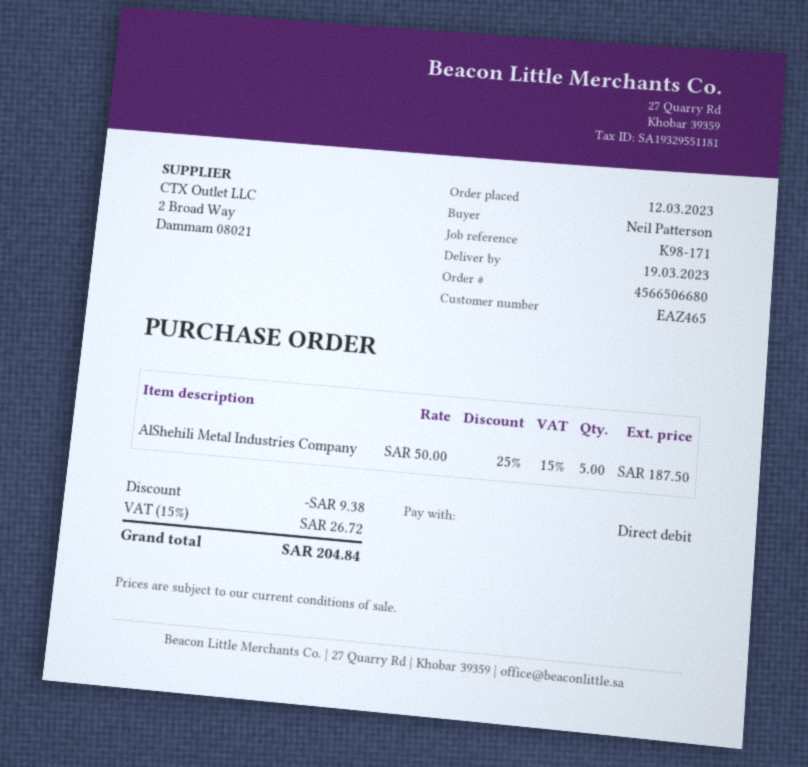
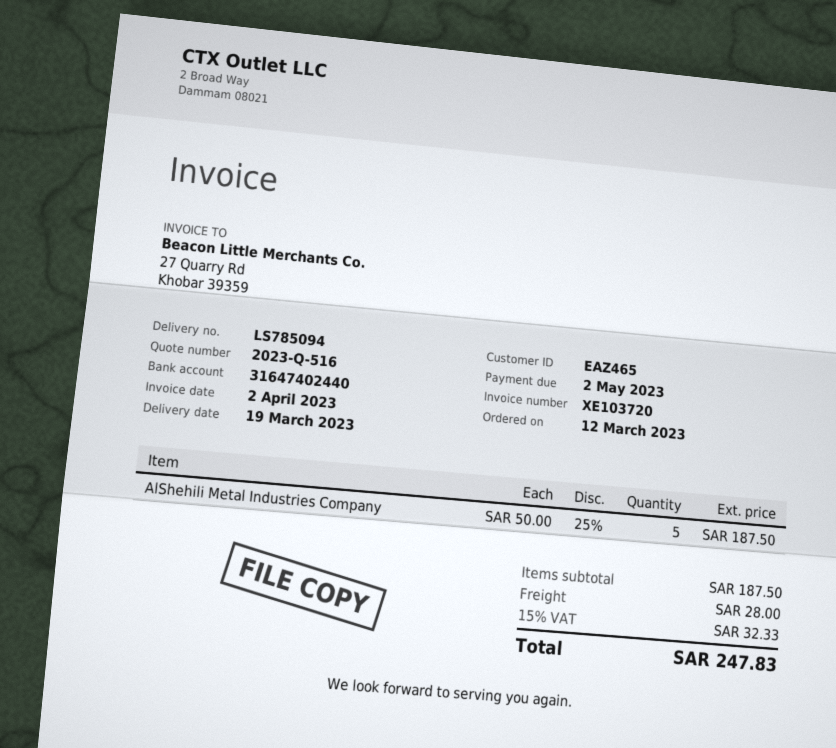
discount: 9.38 -> none
shipping: none -> 28.00
tax: 15% = 26.72 -> 15% = 32.33
total: 204.84 -> 247.83

